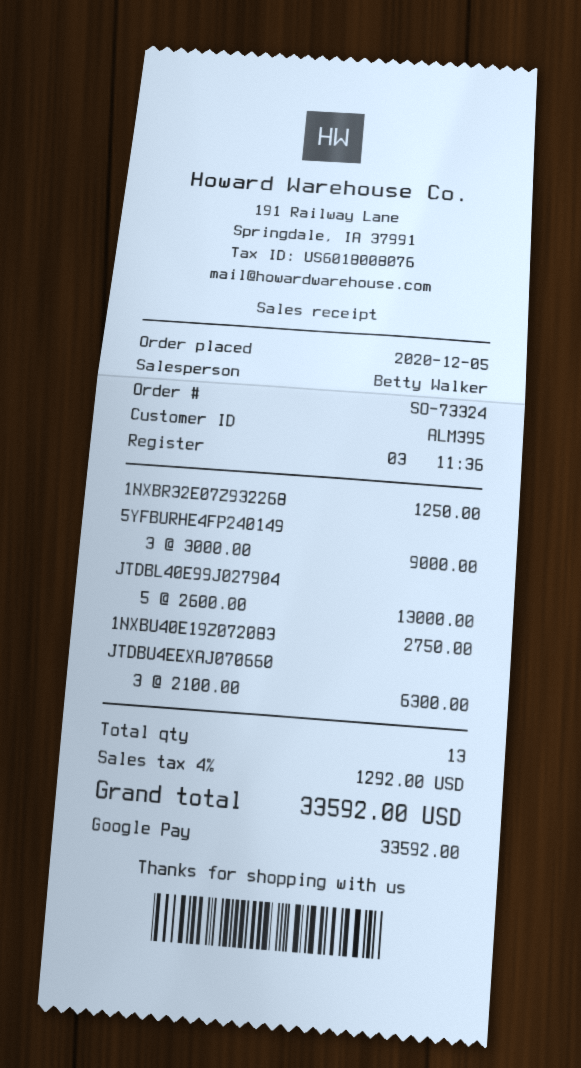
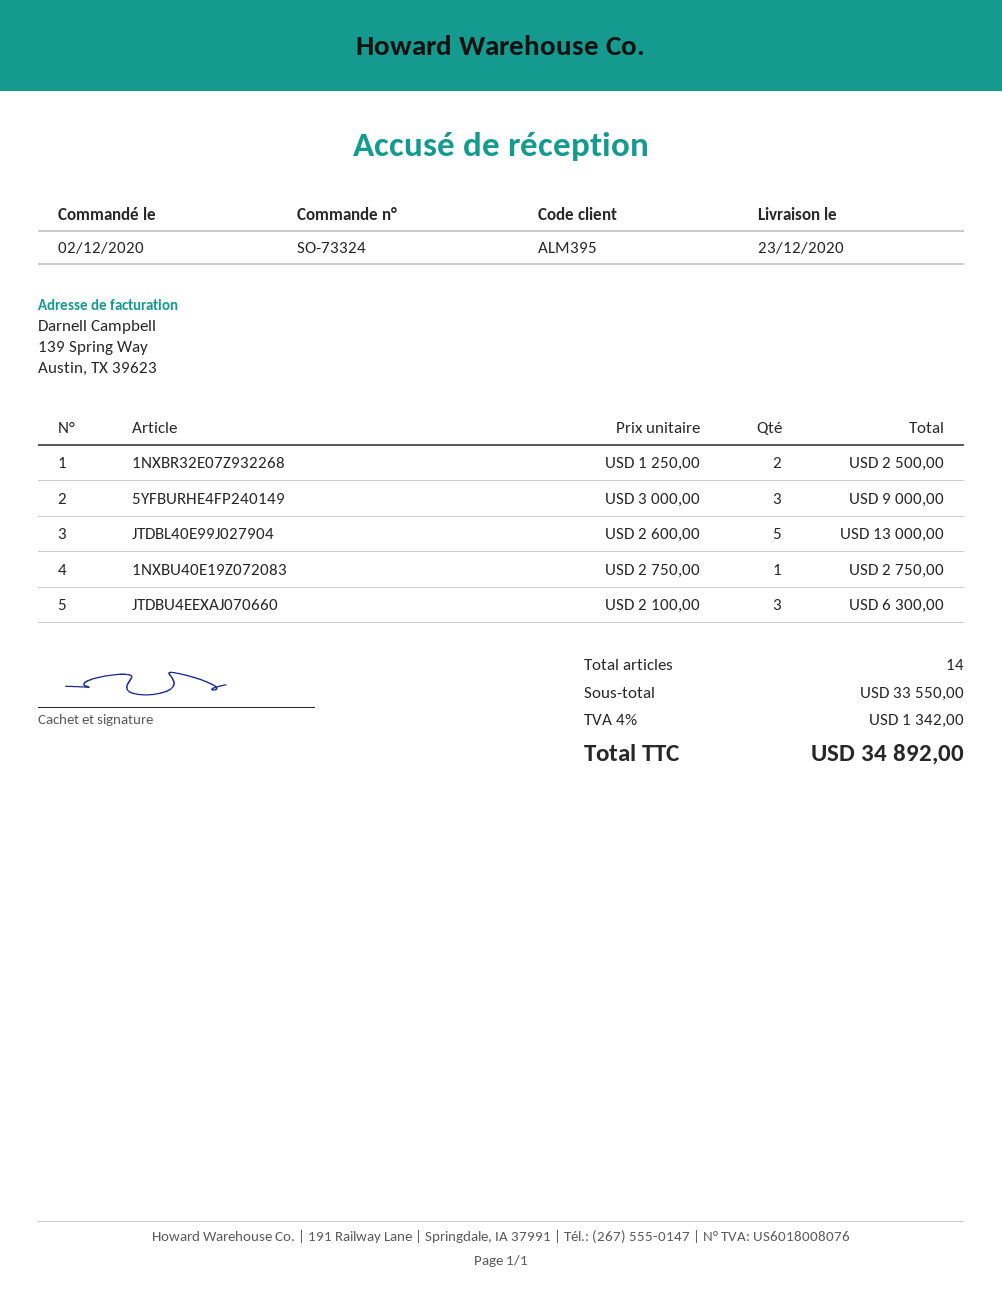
order date: 2020-12-05 -> 2020-12-02
1NXBR32E07Z932268: 1 x 1250.00 = 1250.00 -> 2 x 1250.00 = 2500.00
total quantity: 13 -> 14
tax: 4% = 1292.00 -> 4% = 1342.00
total: 33592.00 -> 34892.00

